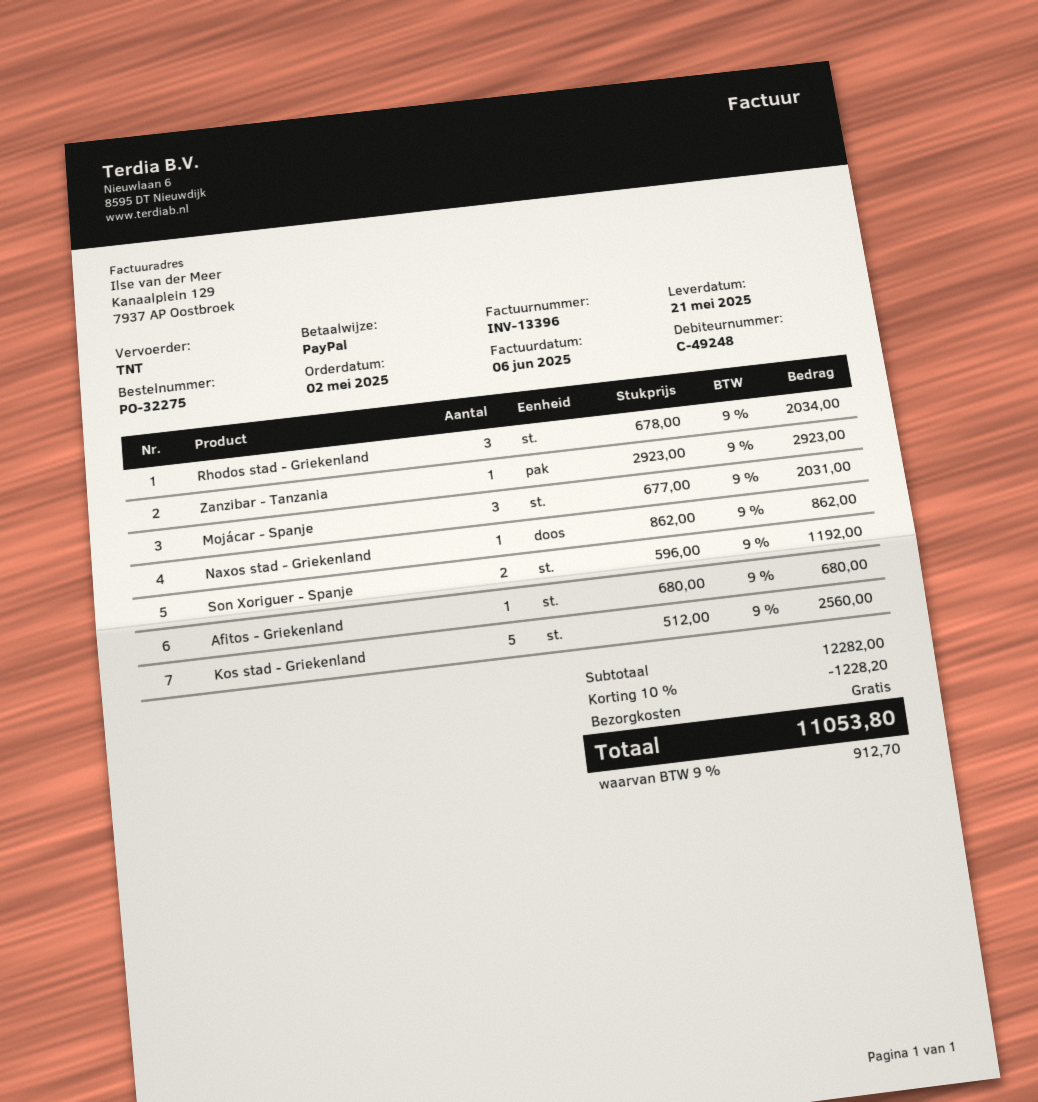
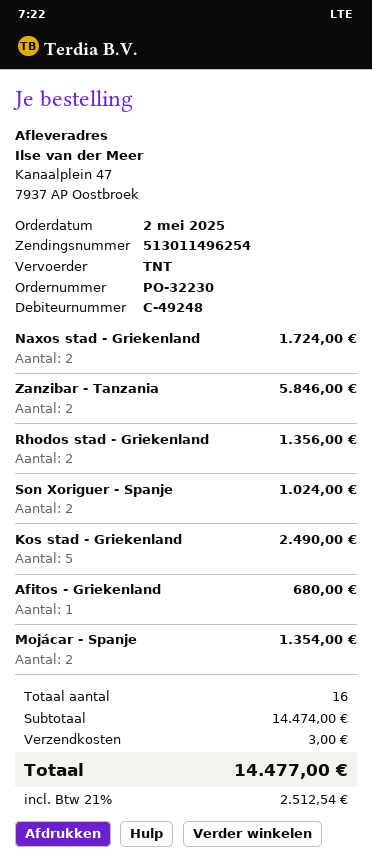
order number: PO-32275 -> PO-32230
Rhodos stad - Griekenland: 3 for 2034.00 -> 2 for 1356.00
Zanzibar - Tanzania: 1 for 2923.00 -> 2 for 5846.00
Mojácar - Spanje: 3 for 2031.00 -> 2 for 1354.00
Naxos stad - Griekenland: 1 for 862.00 -> 2 for 1724.00
Son Xoriguer - Spanje: 2 for 1192.00 -> 2 for 1024.00
Kos stad - Griekenland: 5 for 2560.00 -> 5 for 2490.00
subtotal: 12282.00 -> 14474.00
discount: 10% = 1228.20 -> none
shipping: 0.00 -> 3.00
tax: 9% = 912.70 -> 21% = 2512.54
total: 11053.80 -> 14477.00

